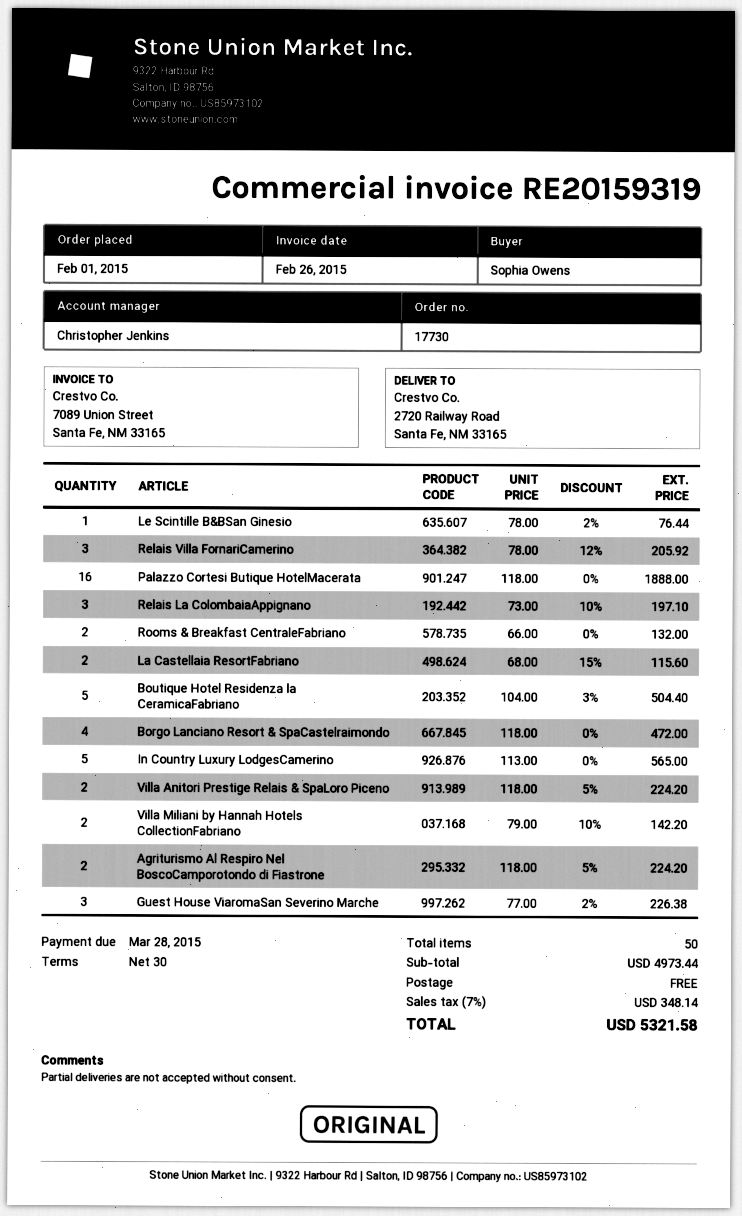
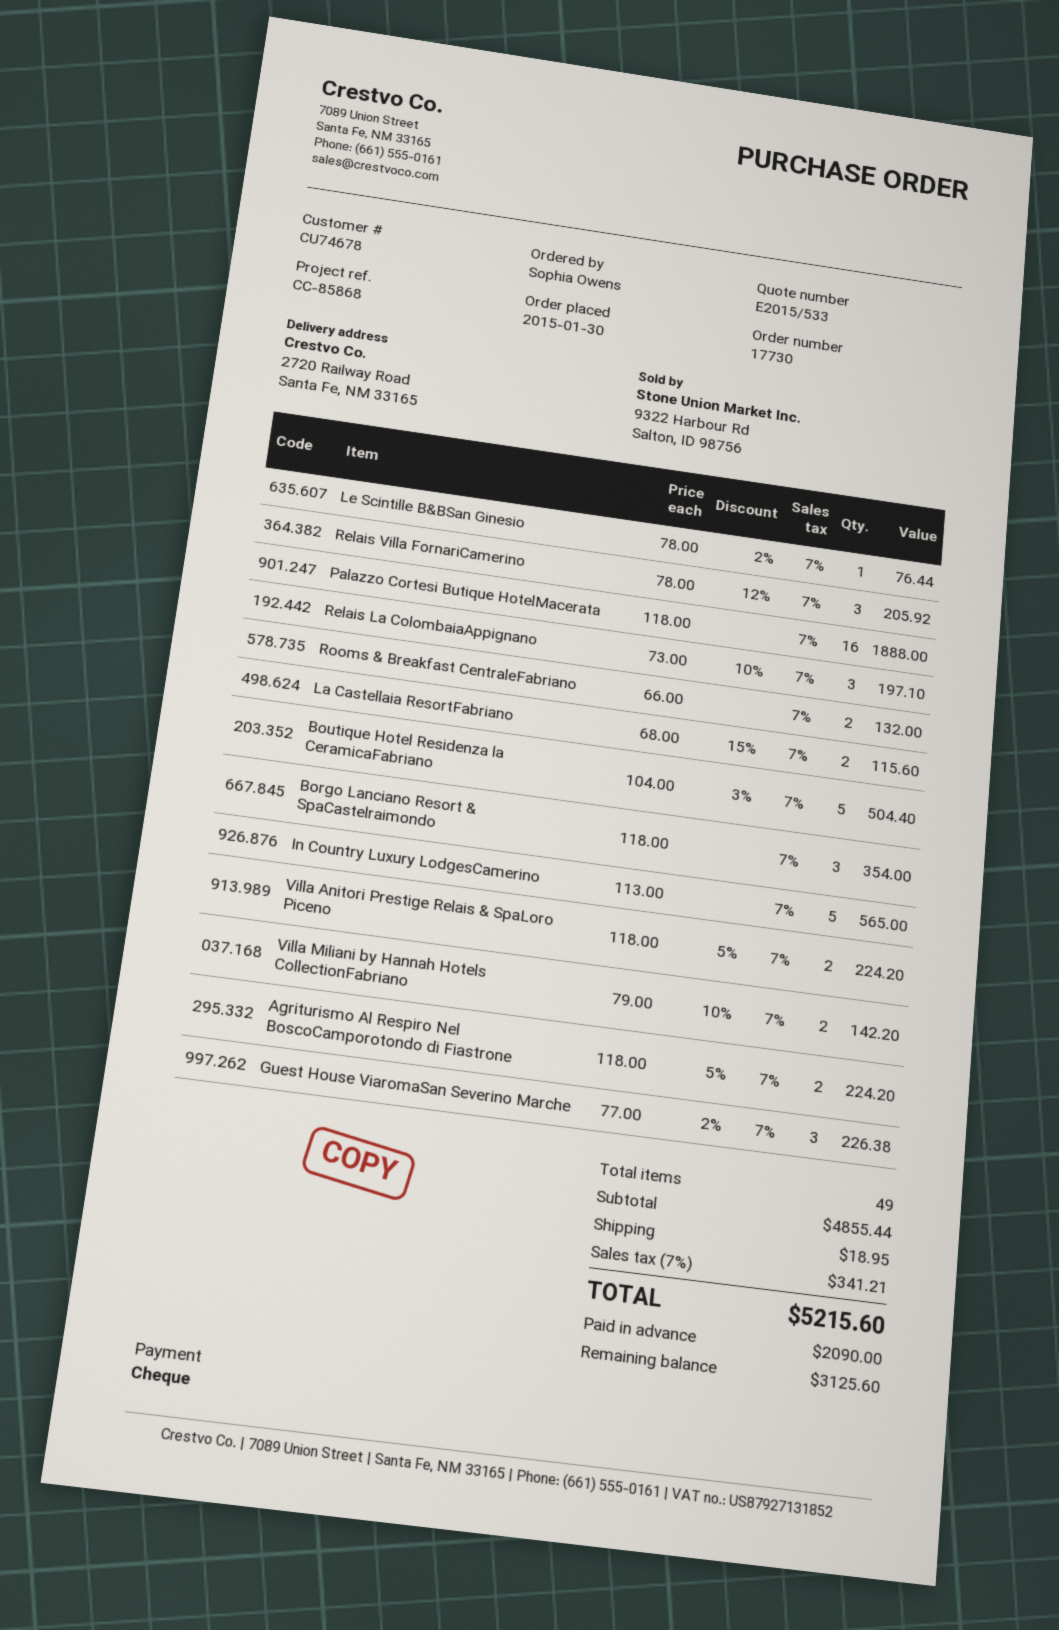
order date: 2015-02-01 -> 2015-01-30
Borgo Lanciano Resort & SpaCastelraimondo: 4 x 118.00 = 472.00 -> 3 x 118.00 = 354.00
total quantity: 50 -> 49
subtotal: 4973.44 -> 4855.44
shipping: 0.00 -> 18.95
tax: 7% = 348.14 -> 7% = 341.21
total: 5321.58 -> 5215.60

